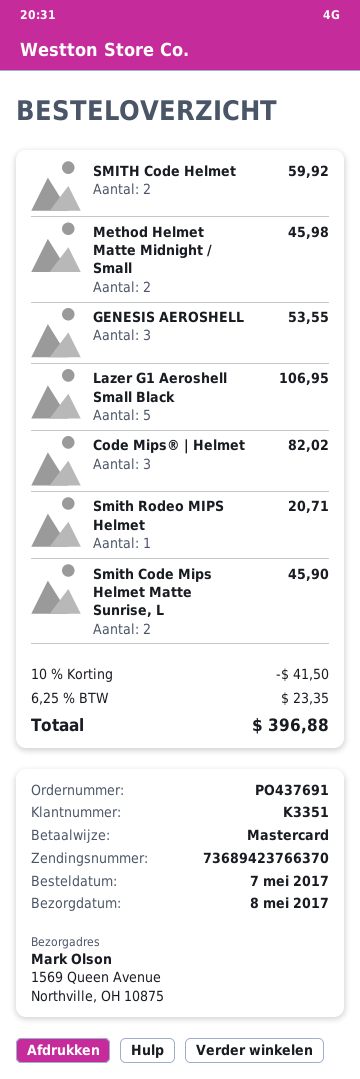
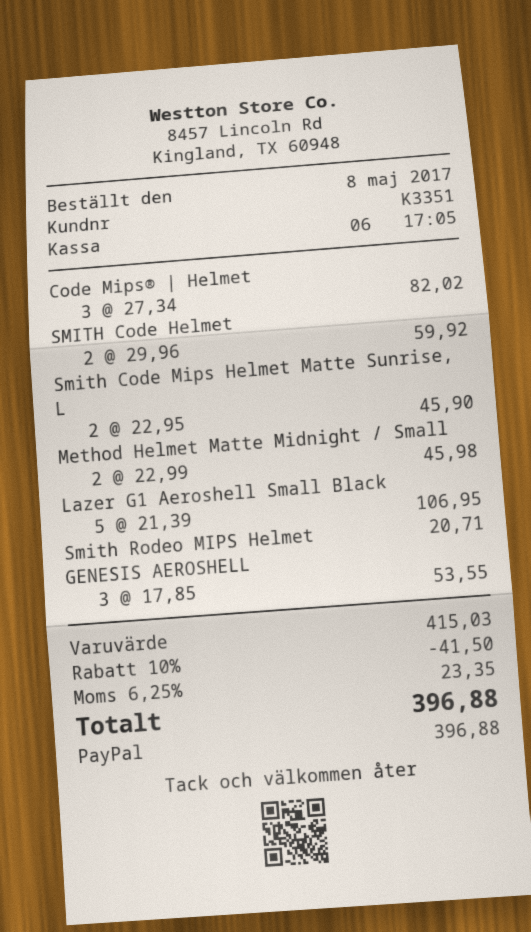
order date: 2017-05-07 -> 2017-05-08
payment method: Mastercard -> PayPal

